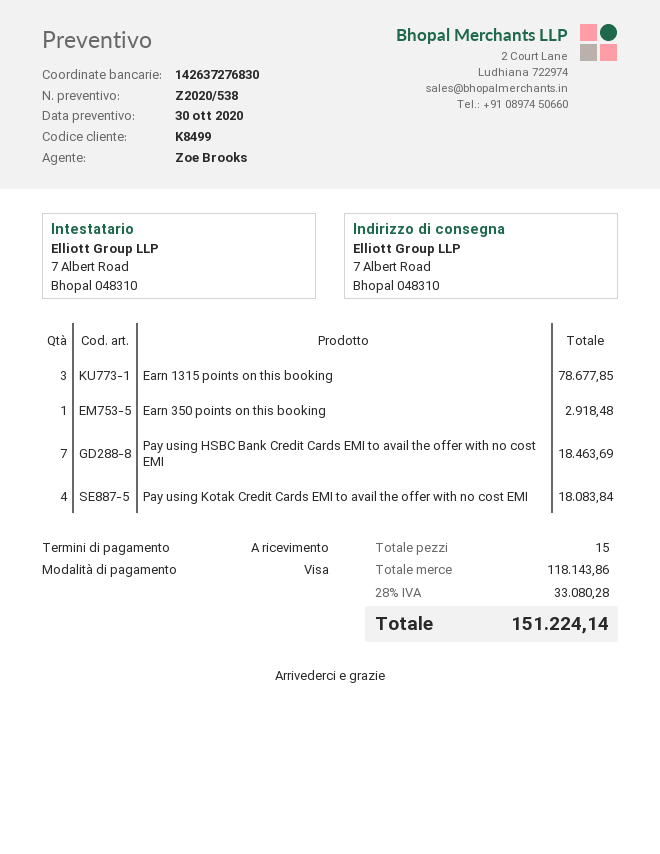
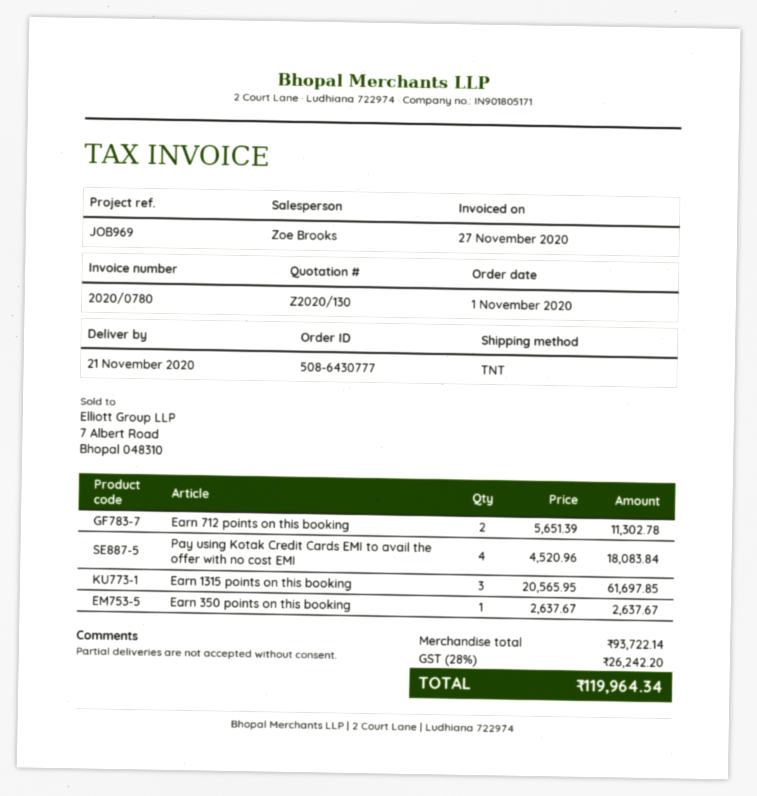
quote number: Z2020/538 -> Z2020/130
Earn 1315 points on this booking: 3 for 78677.85 -> 3 for 61697.85
Earn 350 points on this booking: 1 for 2918.48 -> 1 for 2637.67
Pay using HSBC Bank Credit Cards EMI to avail the offer with no cost EMI: 7 for 18463.69 -> none
Earn 712 points on this booking: none -> 2 for 11302.78
subtotal: 118143.86 -> 93722.14
tax: 28% = 33080.28 -> 28% = 26242.20
total: 151224.14 -> 119964.34

